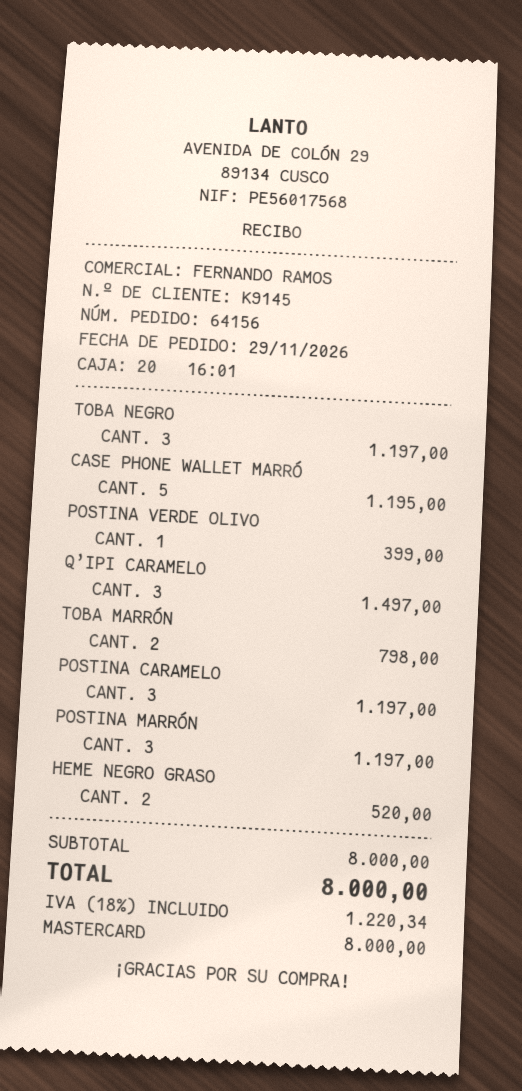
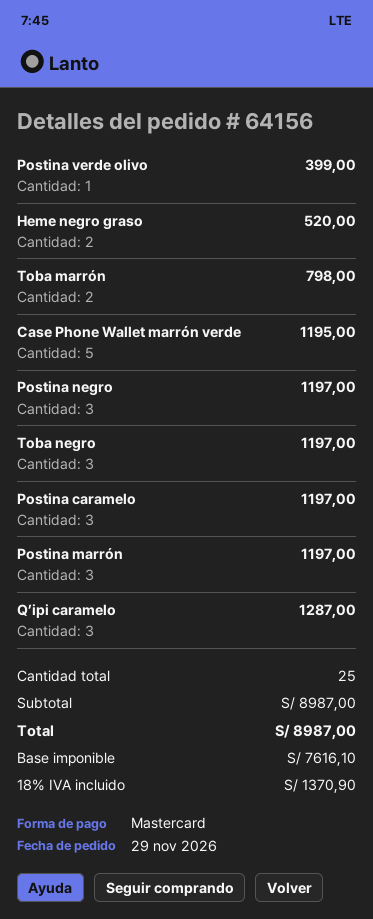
Q’IPI CARAMELO: 3 for 1497.00 -> 3 for 1287.00
Postina negro: none -> 3 for 1197.00
subtotal: 8000.00 -> 8987.00
tax: 18% = 1220.34 -> 18% = 1370.90
total: 8000.00 -> 8987.00

